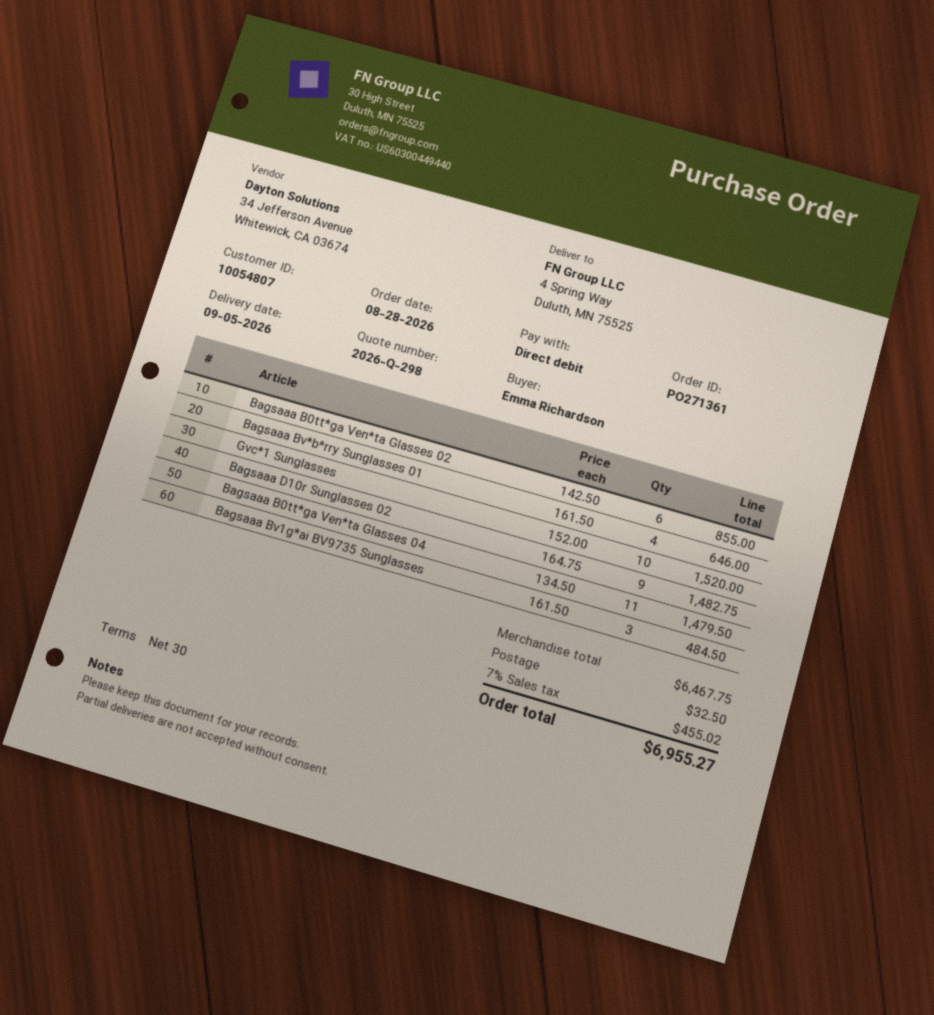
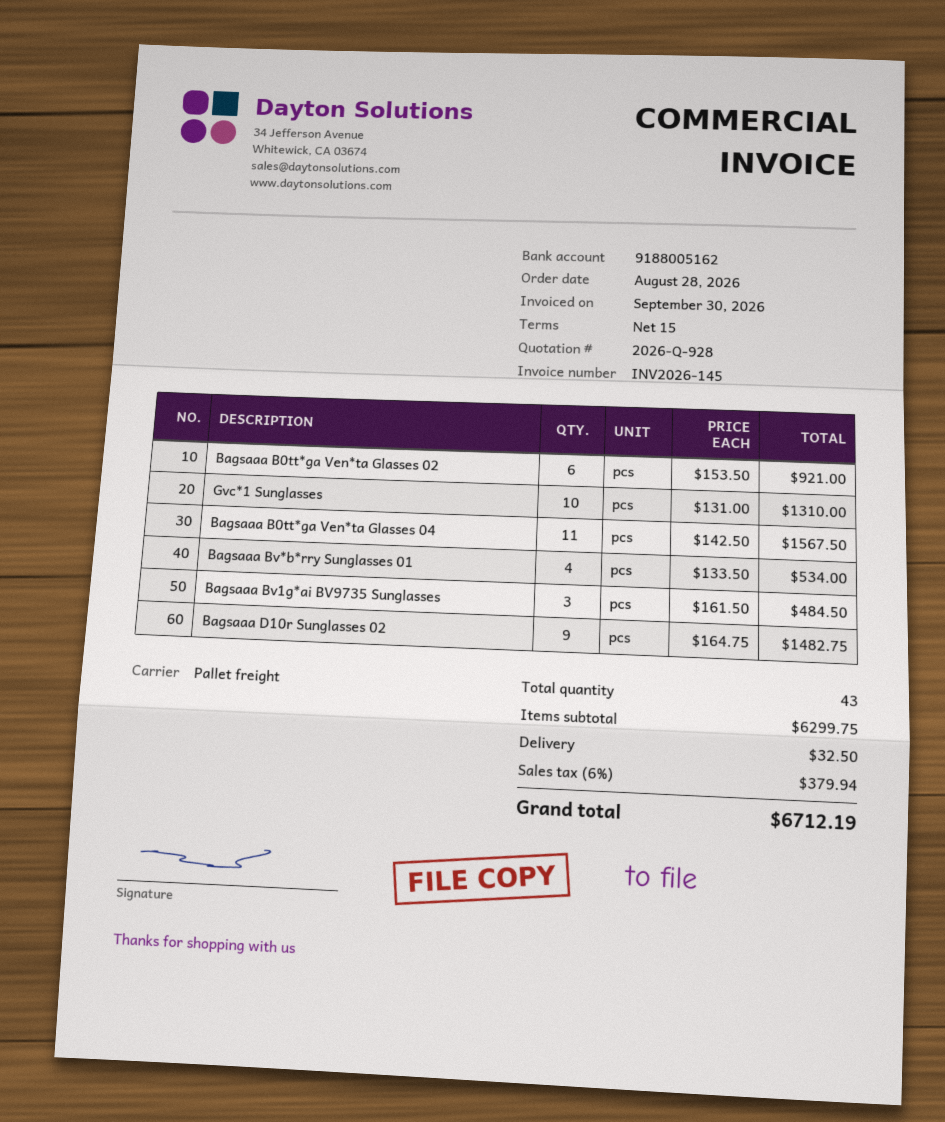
quote number: 2026-Q-298 -> 2026-Q-928
payment terms: 30 days -> 15 days
Bagsaaa B0tt*ga Ven*ta Glasses 02: 6 x 142.50 = 855.00 -> 6 x 153.50 = 921.00
Bagsaaa Bv*b*rry Sunglasses 01: 4 x 161.50 = 646.00 -> 4 x 133.50 = 534.00
Gvc*1 Sunglasses: 10 x 152.00 = 1520.00 -> 10 x 131.00 = 1310.00
Bagsaaa B0tt*ga Ven*ta Glasses 04: 11 x 134.50 = 1479.50 -> 11 x 142.50 = 1567.50
subtotal: 6467.75 -> 6299.75
tax: 7% = 455.02 -> 6% = 379.94
total: 6955.27 -> 6712.19

